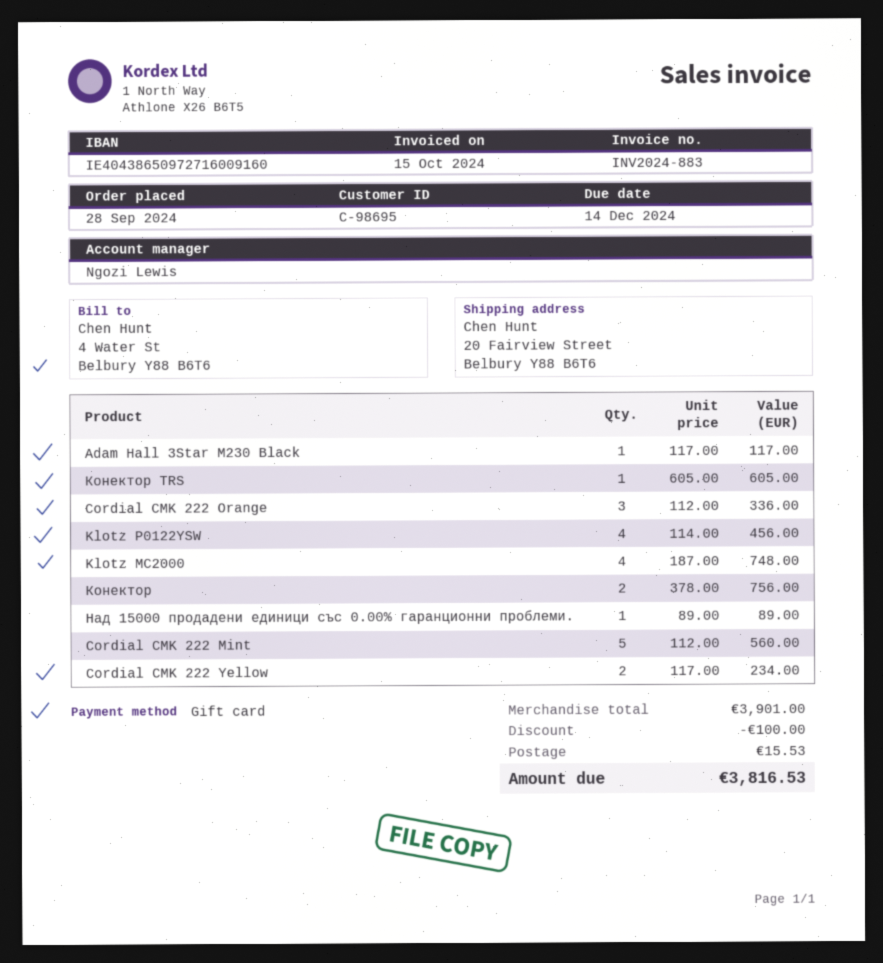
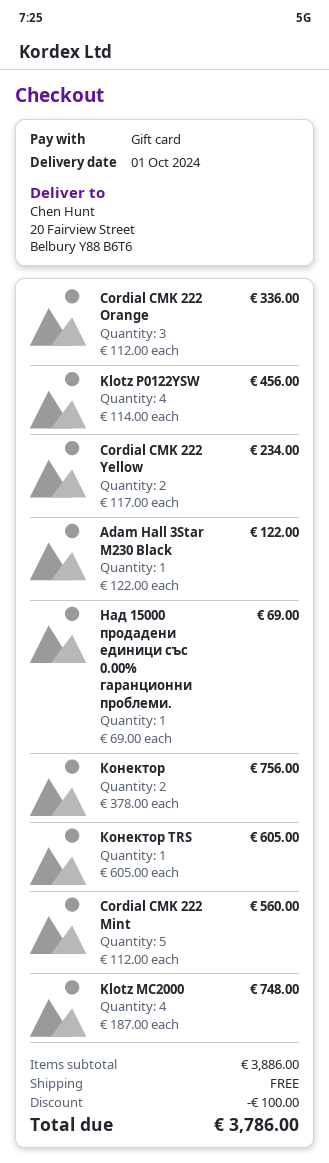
Adam Hall 3Star M230 Black: 1 x 117.00 = 117.00 -> 1 x 122.00 = 122.00
Над 15000 продадени единици със 0.00% гаранционни проблеми.: 1 x 89.00 = 89.00 -> 1 x 69.00 = 69.00
subtotal: 3901.00 -> 3886.00
shipping: 15.53 -> 0.00
total: 3816.53 -> 3786.00

